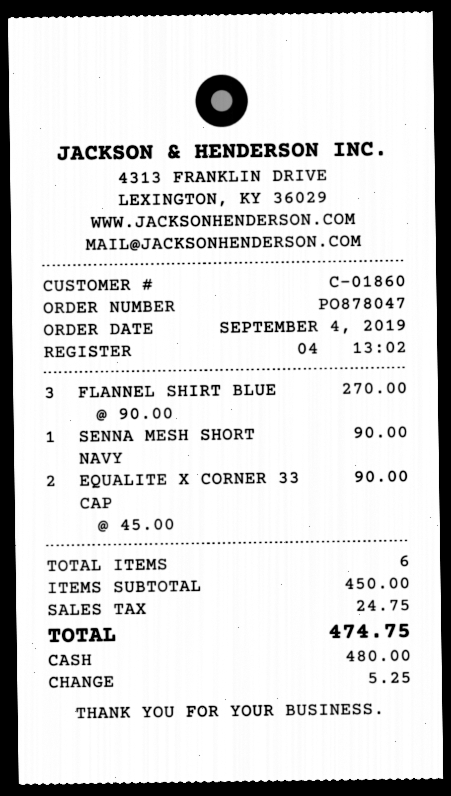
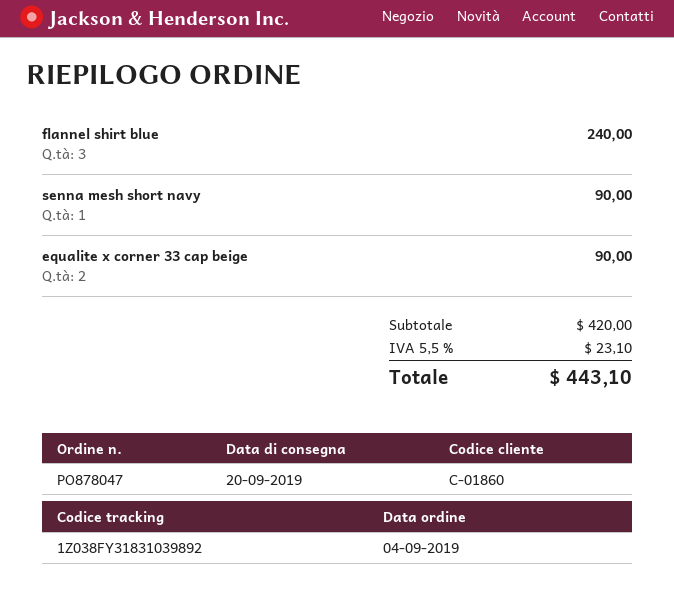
FLANNEL SHIRT BLUE: 3 for 270.00 -> 3 for 240.00
subtotal: 450.00 -> 420.00
tax: 24.75 -> 23.10
total: 474.75 -> 443.10

